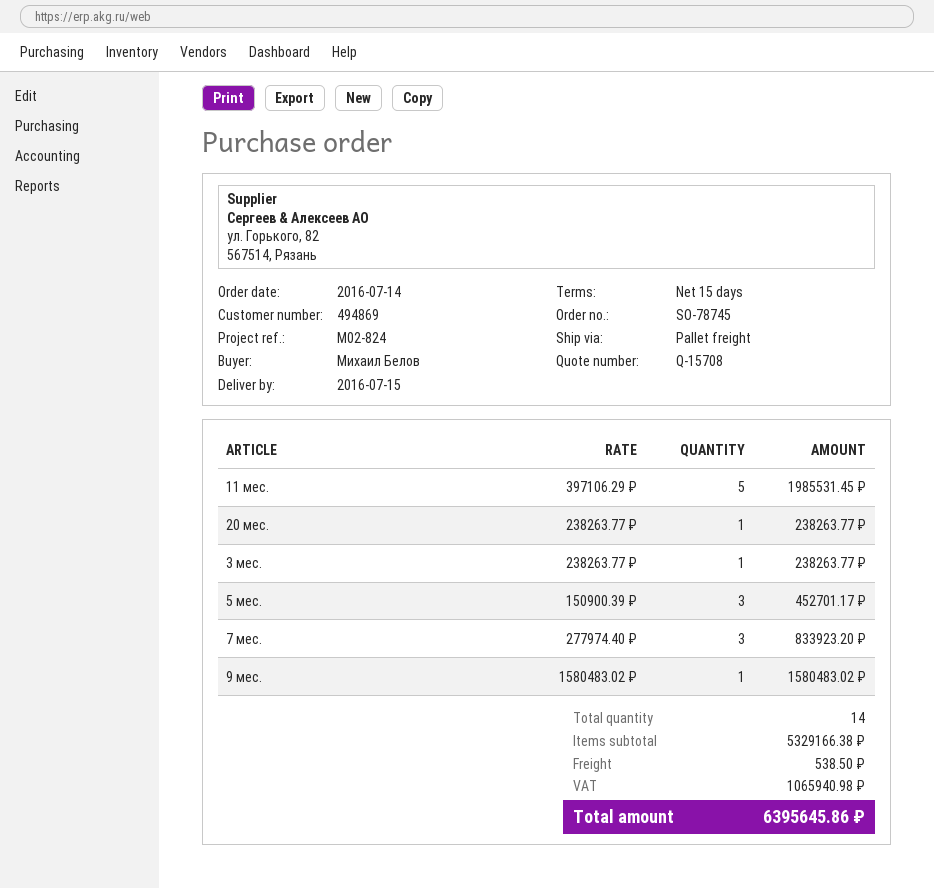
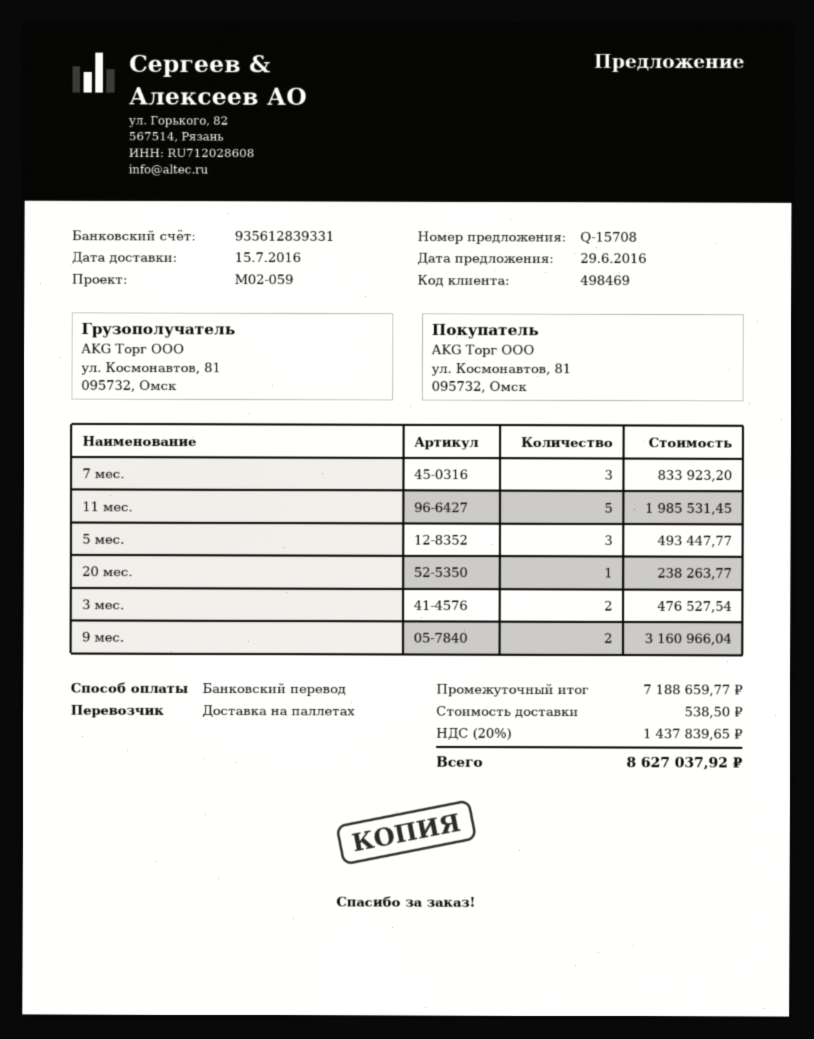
customer number: 494869 -> 498469
reference: M02-824 -> M02-059
3 мес.: 1 for 238263.77 -> 2 for 476527.54
5 мес.: 3 for 452701.17 -> 3 for 493447.77
9 мес.: 1 for 1580483.02 -> 2 for 3160966.04
subtotal: 5329166.38 -> 7188659.77
tax: 1065940.98 -> 1437839.65
total: 6395645.86 -> 8627037.92

